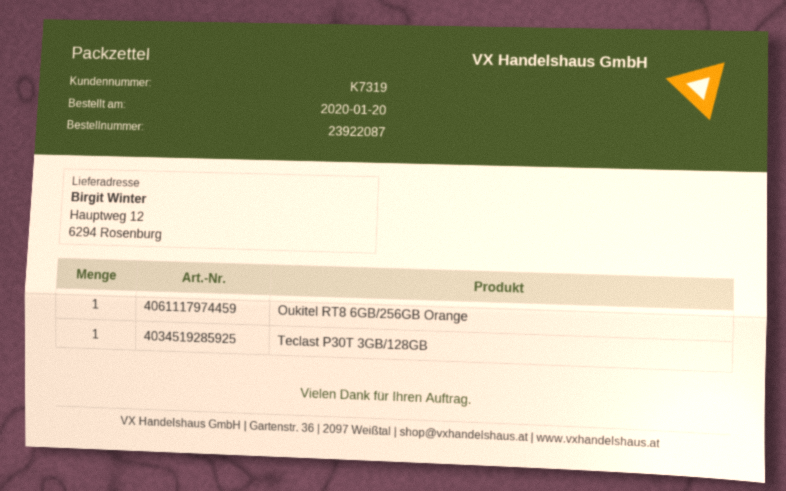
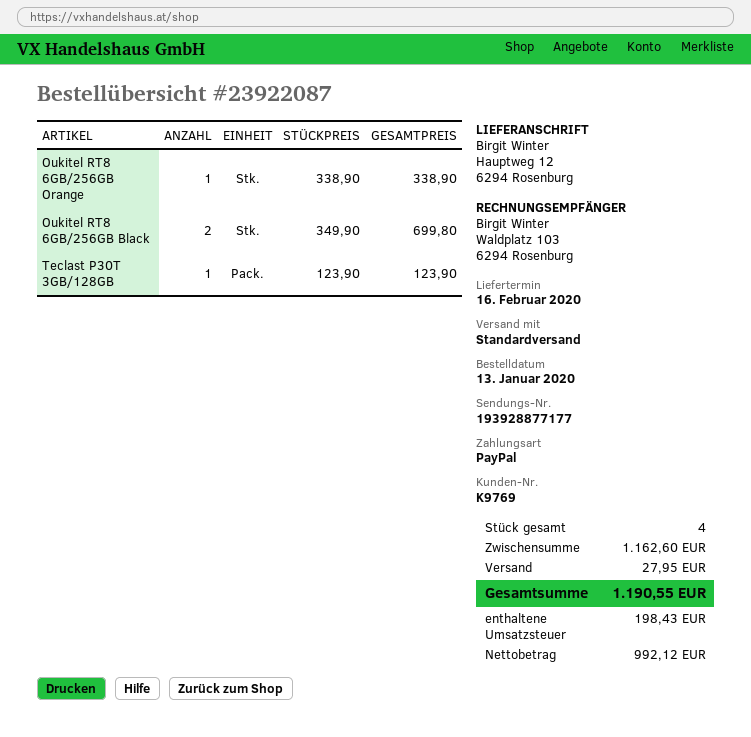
order date: 2020-01-20 -> 2020-01-13
customer number: K7319 -> K9769
Oukitel RT8 6GB/256GB Black: none -> 2

